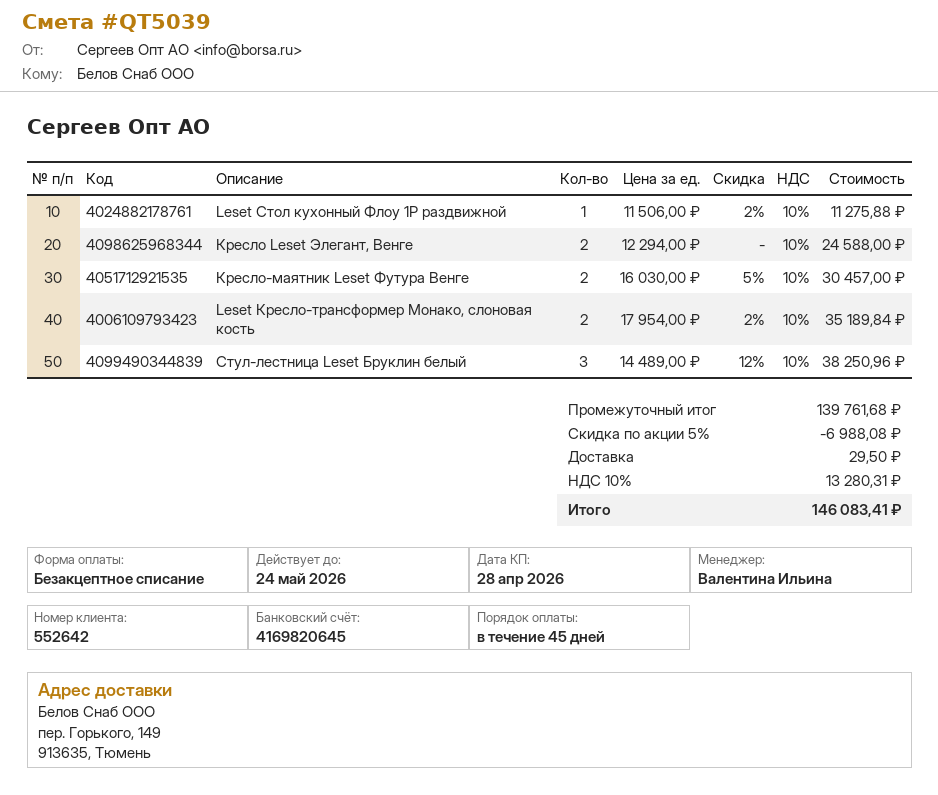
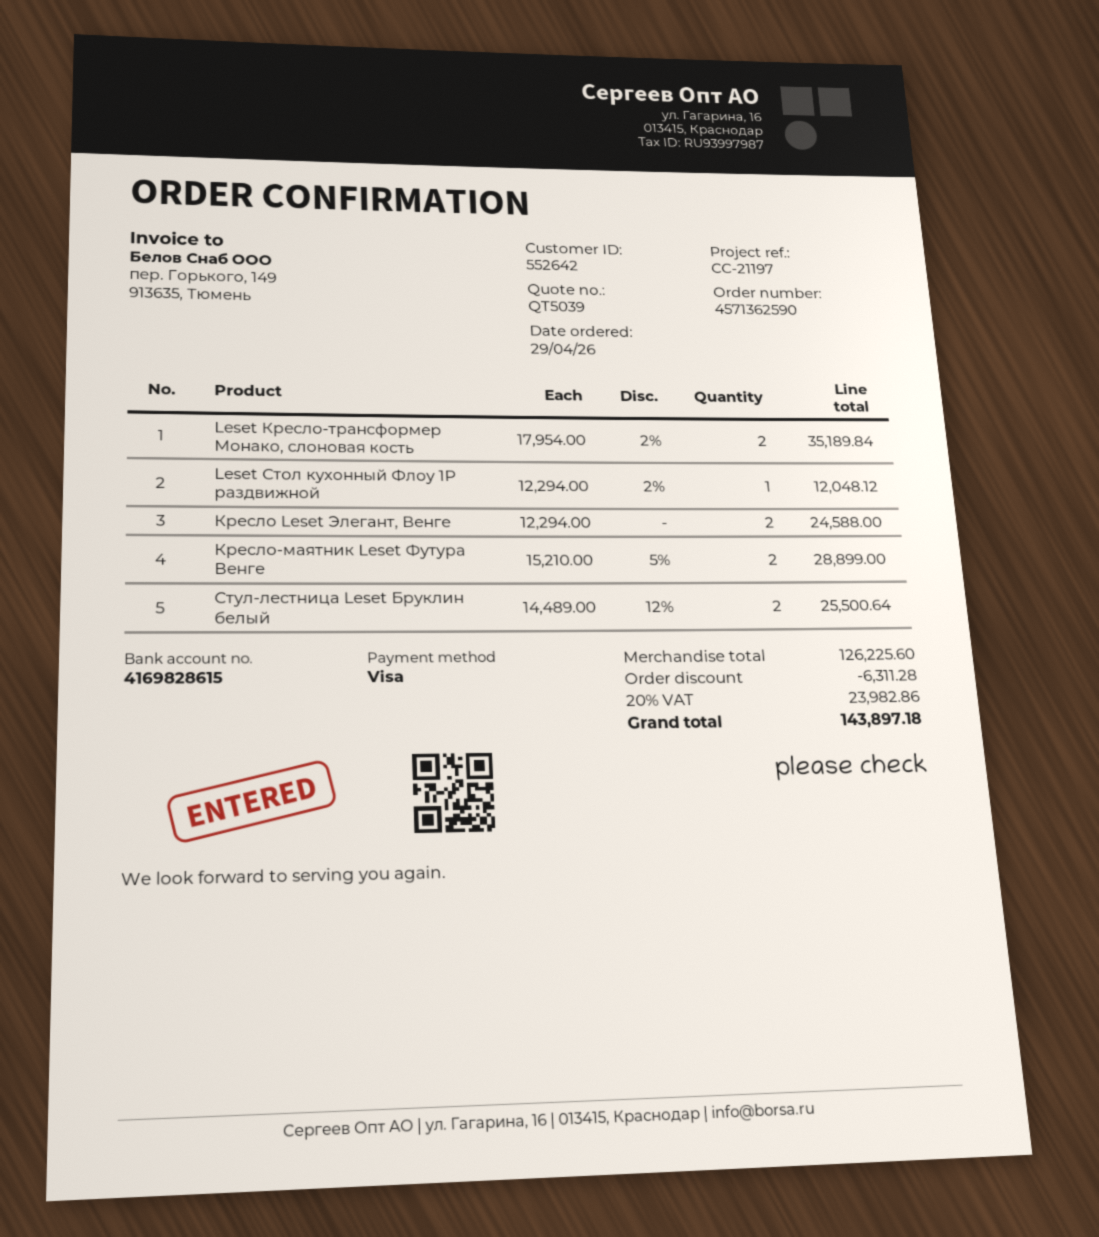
payment method: direct debit -> Visa
bank account: 4169820645 -> 4169828615
Leset Стол кухонный Флоу 1Р раздвижной: 1 x 11506.00 - 2% = 11275.88 -> 1 x 12294.00 - 2% = 12048.12
Кресло-маятник Leset Футура Венге: 2 x 16030.00 - 5% = 30457.00 -> 2 x 15210.00 - 5% = 28899.00
Стул-лестница Leset Бруклин белый: 3 x 14489.00 - 12% = 38250.96 -> 2 x 14489.00 - 12% = 25500.64
subtotal: 139761.68 -> 126225.60
discount: 6988.08 -> 6311.28
shipping: 29.50 -> none
tax: 10% = 13280.31 -> 20% = 23982.86
total: 146083.41 -> 143897.18

